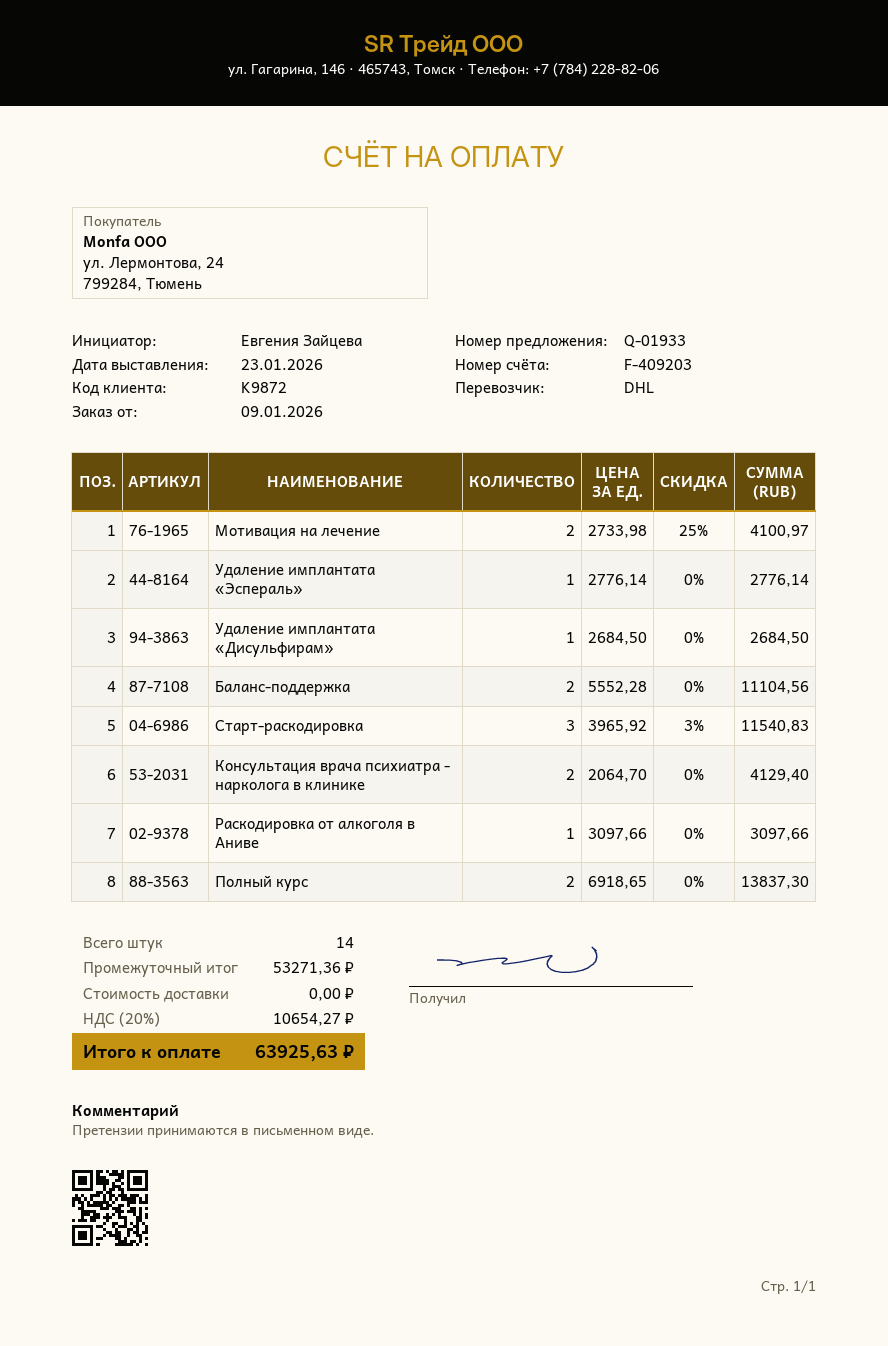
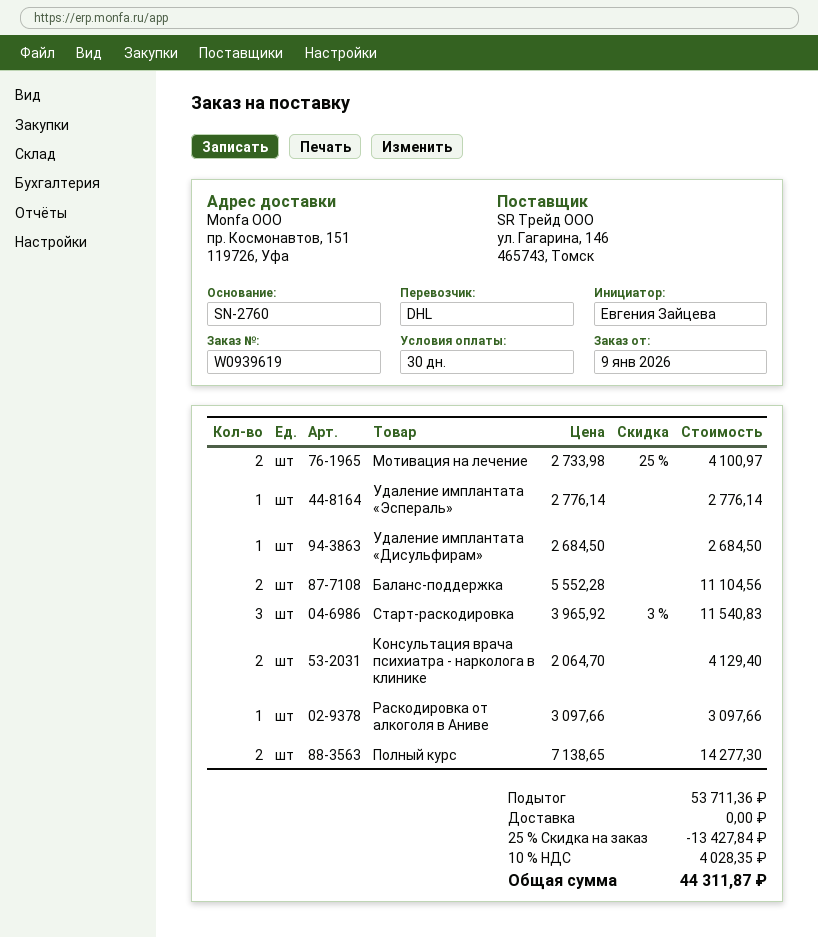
Полный курс: 2 x 6918.65 = 13837.30 -> 2 x 7138.65 = 14277.30
subtotal: 53271.36 -> 53711.36
discount: none -> 25% = 13427.84
tax: 20% = 10654.27 -> 10% = 4028.35
total: 63925.63 -> 44311.87

